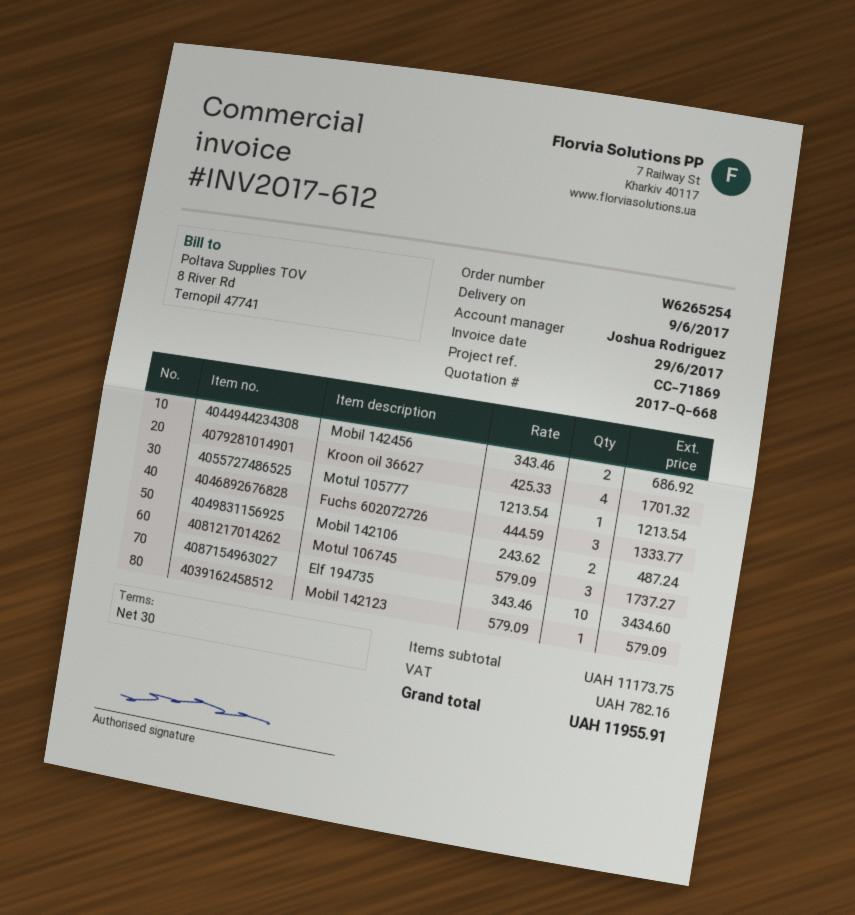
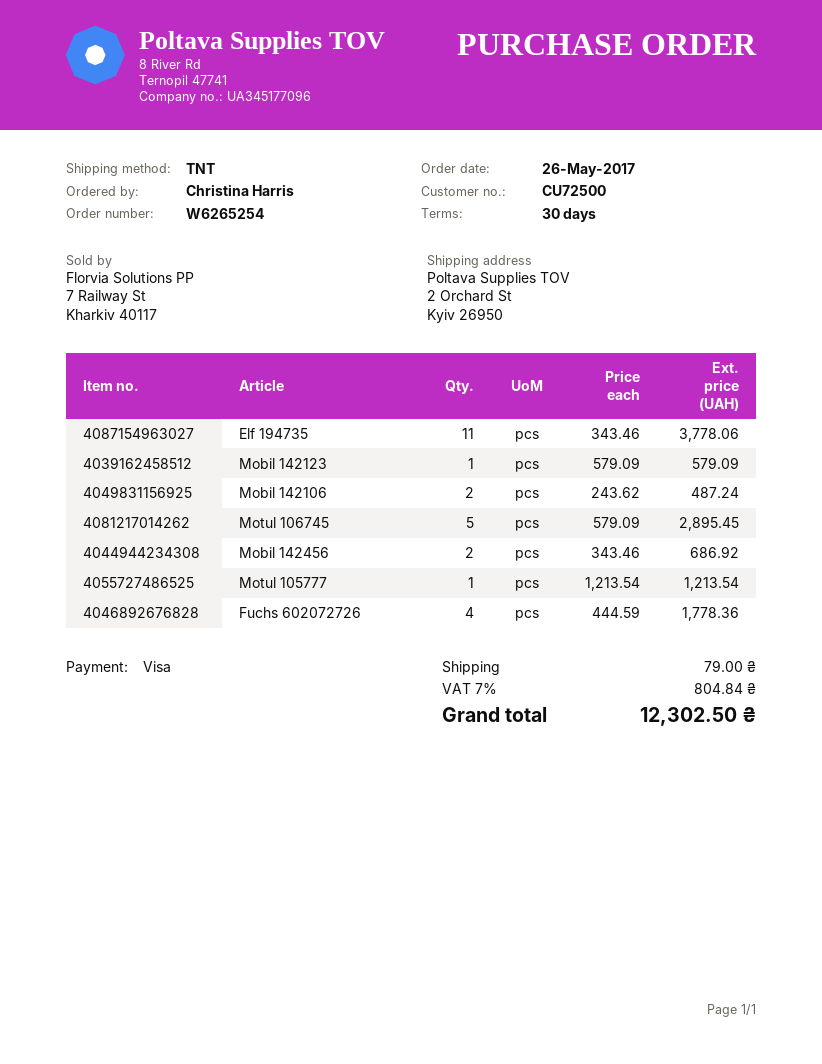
Kroon oil 36627: 4 x 425.33 = 1701.32 -> none
Fuchs 602072726: 3 x 444.59 = 1333.77 -> 4 x 444.59 = 1778.36
Motul 106745: 3 x 579.09 = 1737.27 -> 5 x 579.09 = 2895.45
Elf 194735: 10 x 343.46 = 3434.60 -> 11 x 343.46 = 3778.06
shipping: none -> 79.00
tax: 782.16 -> 804.84
total: 11955.91 -> 12302.50

